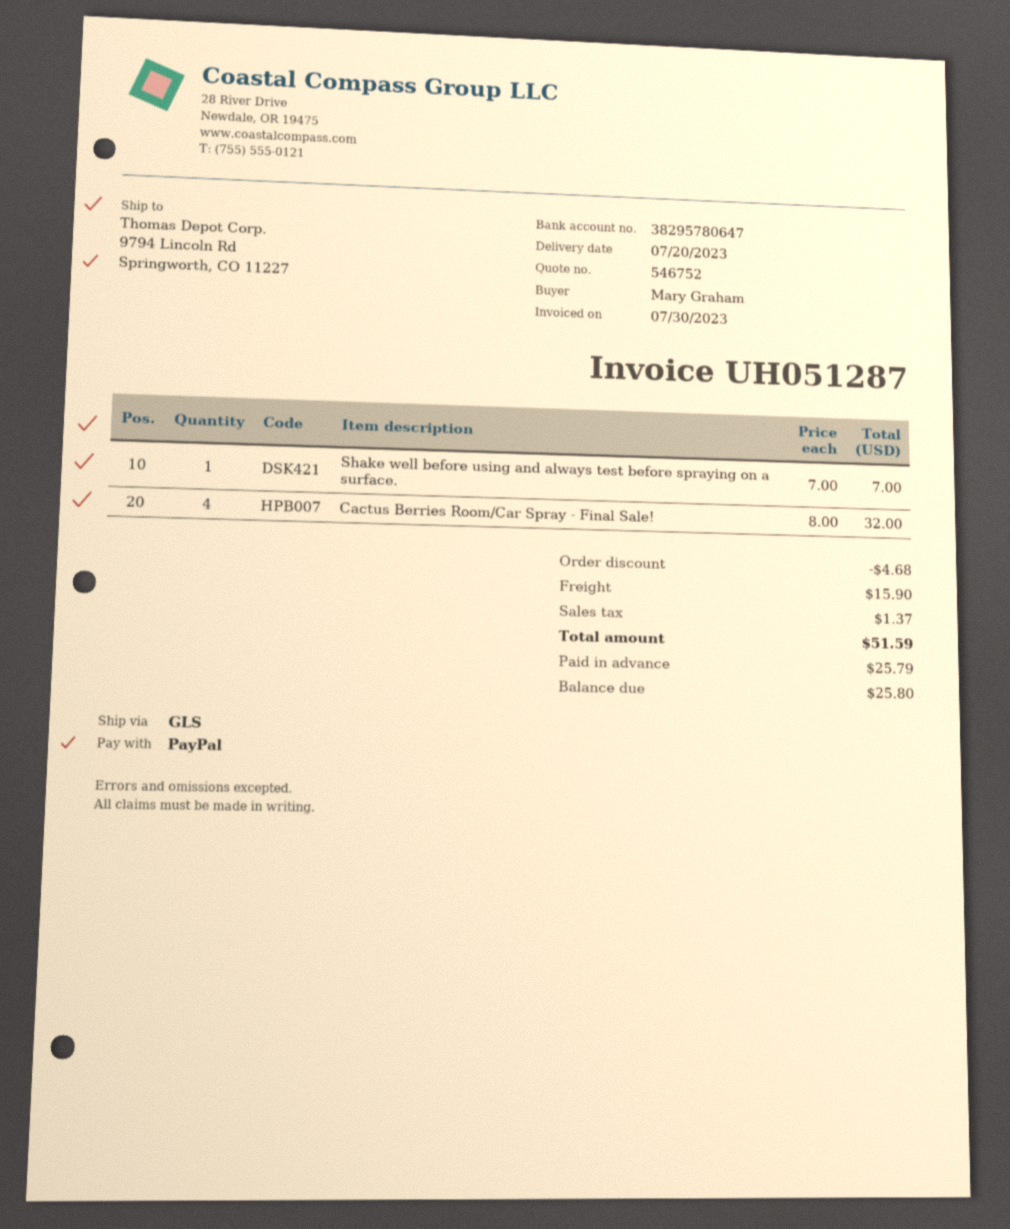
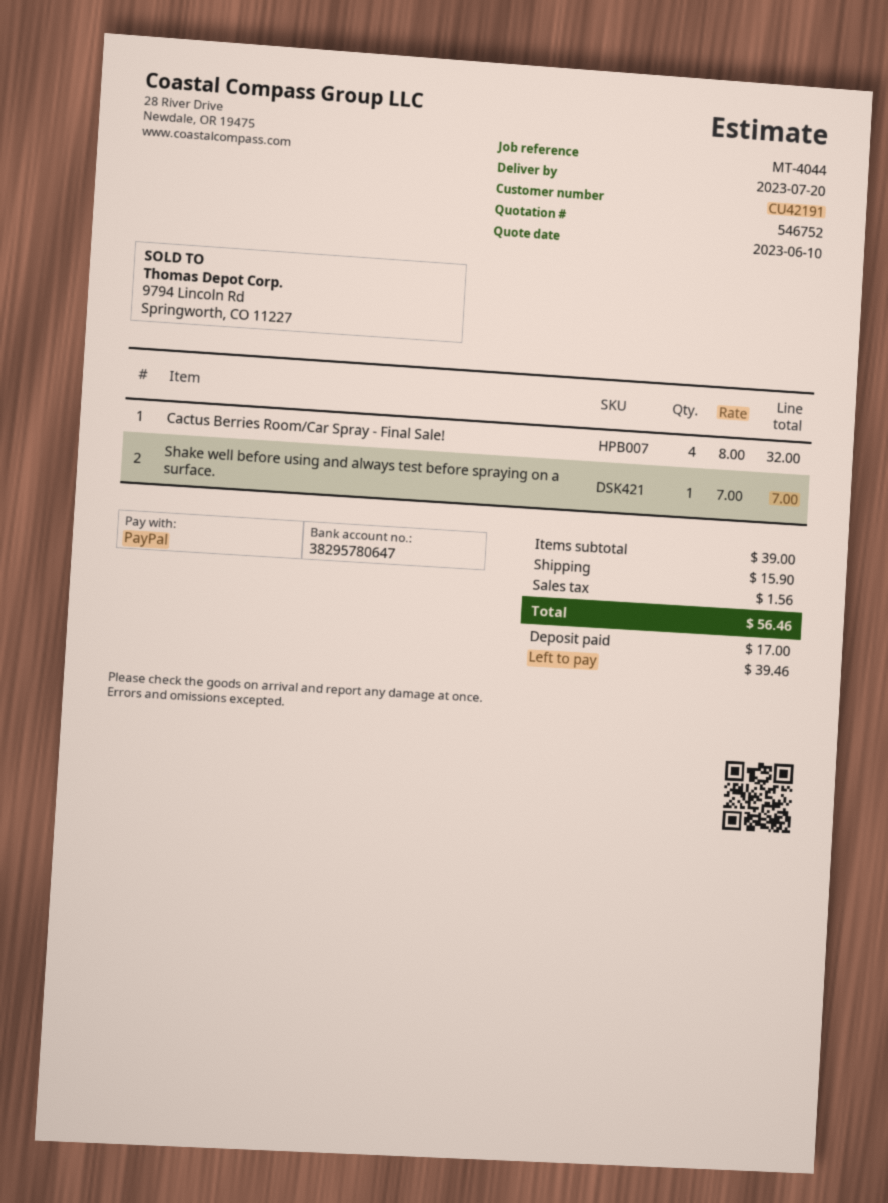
discount: 4.68 -> none
tax: 1.37 -> 1.56
total: 51.59 -> 56.46
deposit: 25.79 -> 17.00
balance: 25.80 -> 39.46

